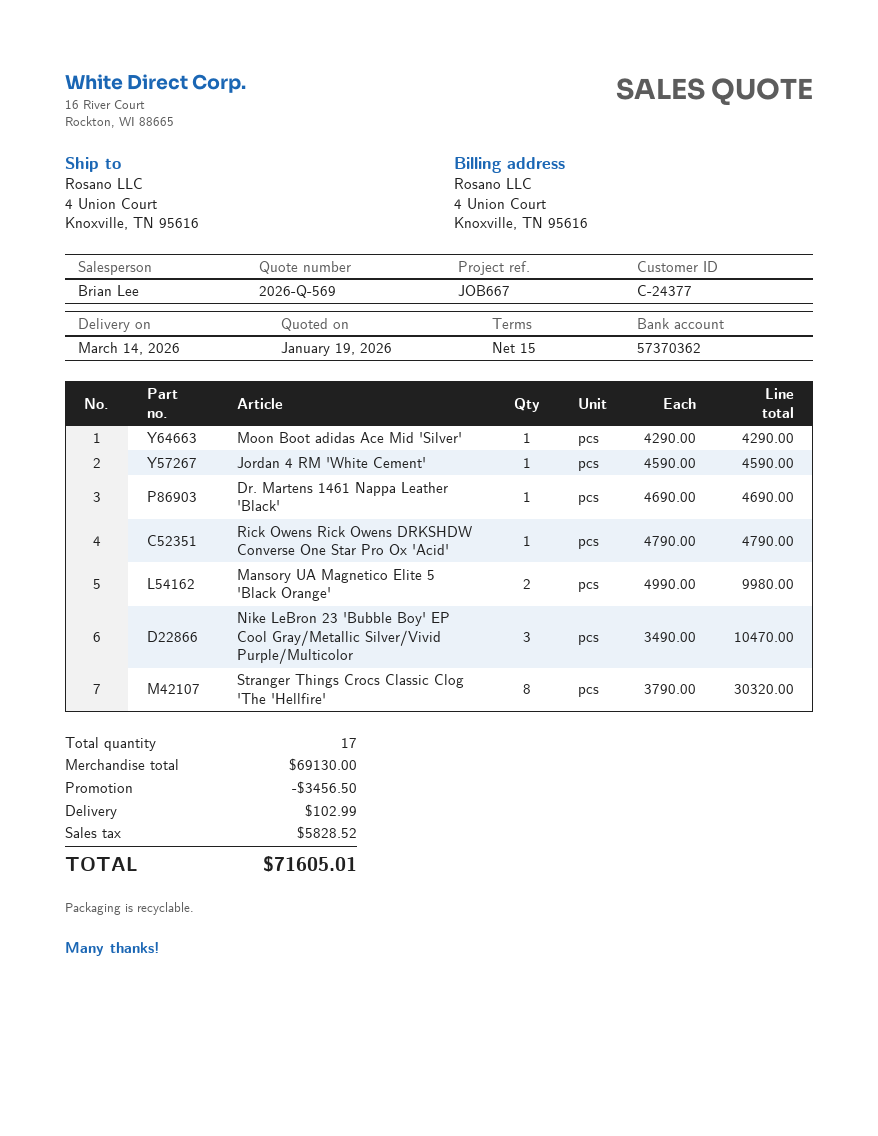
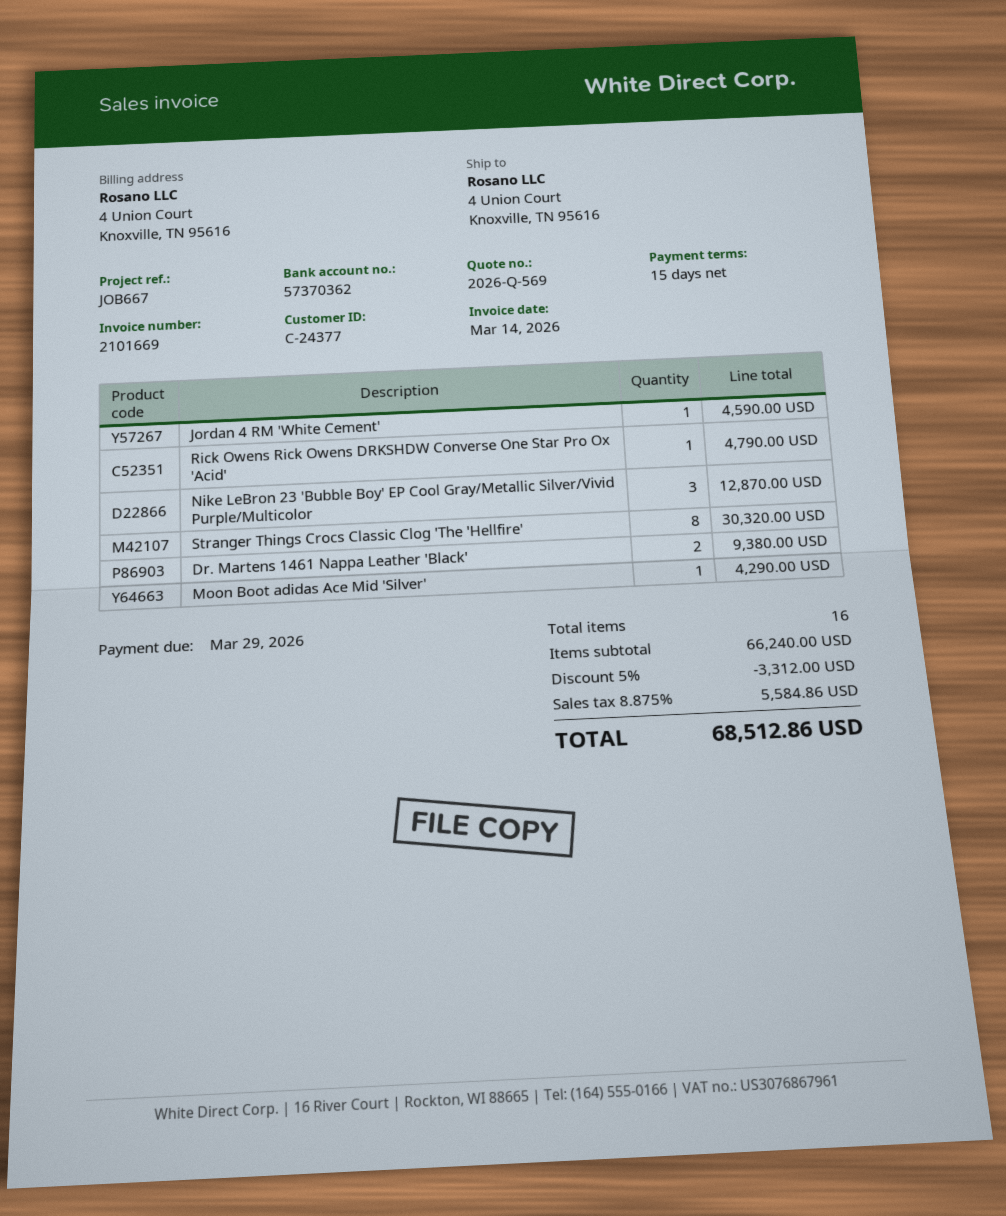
Dr. Martens 1461 Nappa Leather 'Black': 1 for 4690.00 -> 2 for 9380.00
Mansory UA Magnetico Elite 5 'Black Orange': 2 for 9980.00 -> none
Nike LeBron 23 'Bubble Boy' EP Cool Gray/Metallic Silver/Vivid Purple/Multicolor: 3 for 10470.00 -> 3 for 12870.00
total quantity: 17 -> 16
subtotal: 69130.00 -> 66240.00
discount: 3456.50 -> 3312.00
shipping: 102.99 -> none
tax: 5828.52 -> 5584.86
total: 71605.01 -> 68512.86

